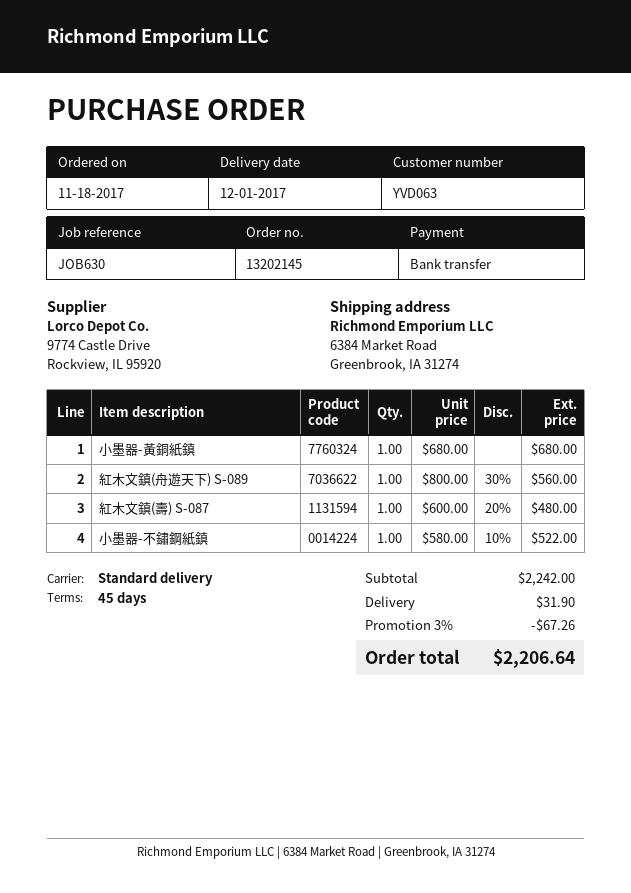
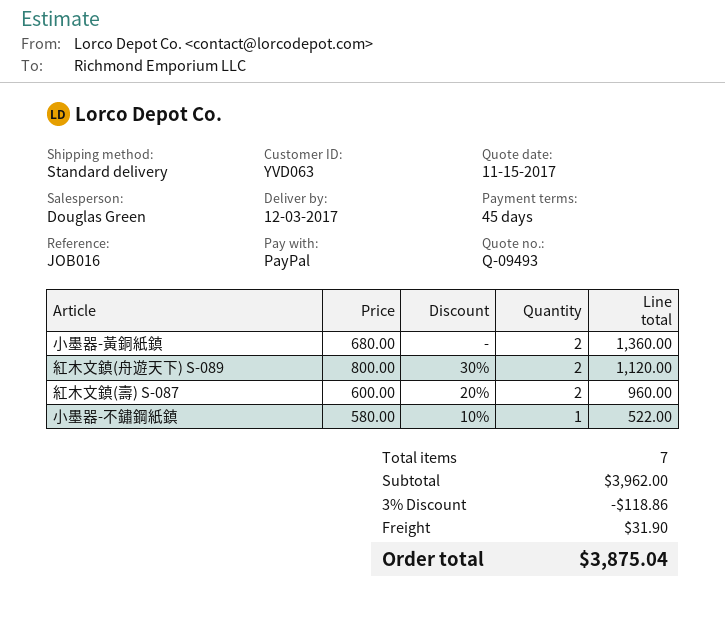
delivery date: 2017-12-01 -> 2017-12-03
reference: JOB630 -> JOB016
payment method: bank transfer -> PayPal
小墨器-黃銅紙鎮: 1 x 680.00 = 680.00 -> 2 x 680.00 = 1360.00
紅木文鎮(舟遊天下) S-089: 1 x 800.00 - 30% = 560.00 -> 2 x 800.00 - 30% = 1120.00
紅木文鎮(壽) S-087: 1 x 600.00 - 20% = 480.00 -> 2 x 600.00 - 20% = 960.00
subtotal: 2242.00 -> 3962.00
discount: 3% = 67.26 -> 3% = 118.86
total: 2206.64 -> 3875.04

